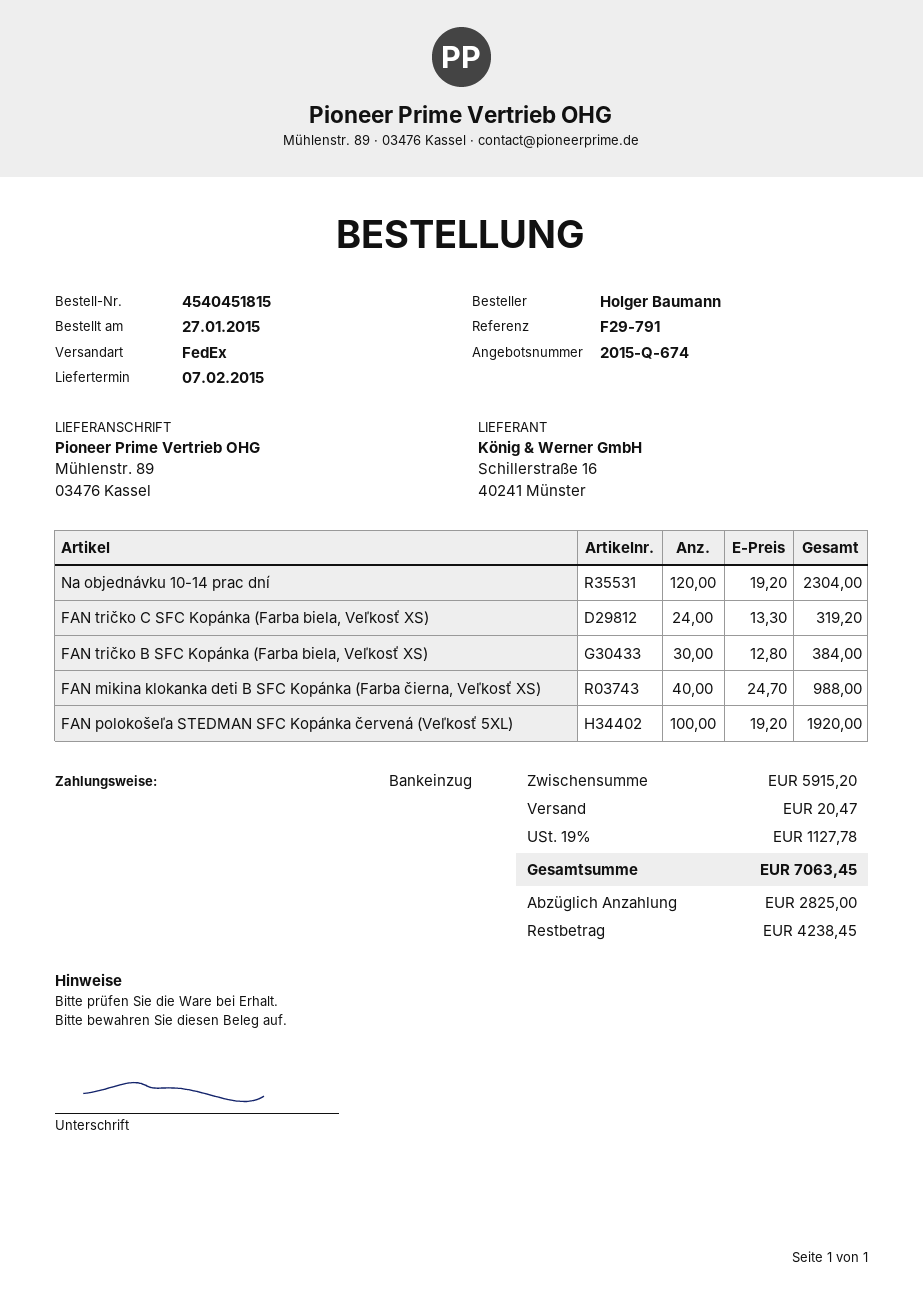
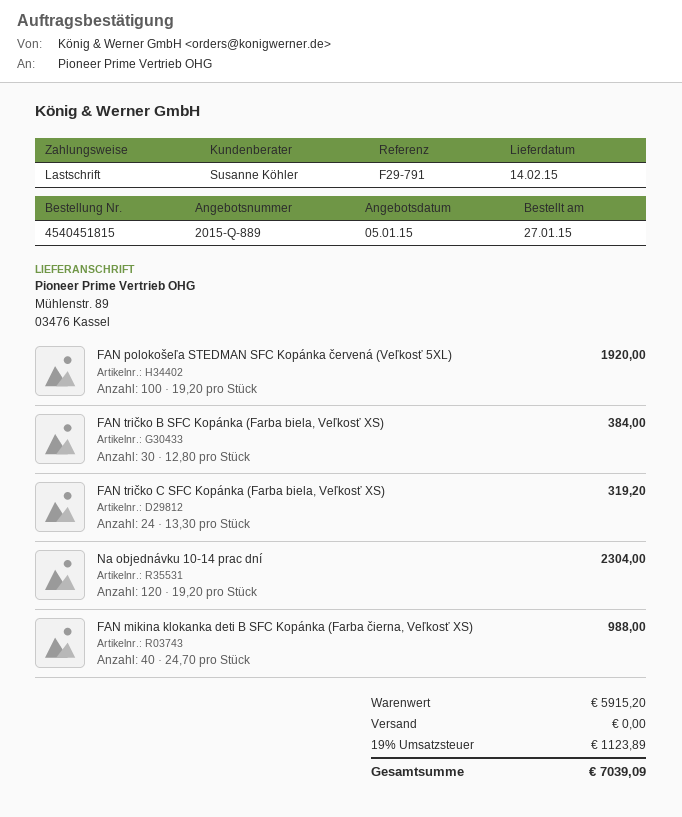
quote number: 2015-Q-674 -> 2015-Q-889
delivery date: 2015-02-07 -> 2015-02-14
shipping: 20.47 -> 0.00
tax: 19% = 1127.78 -> 19% = 1123.89
total: 7063.45 -> 7039.09

